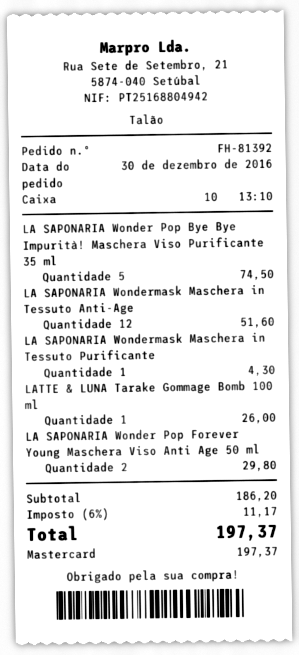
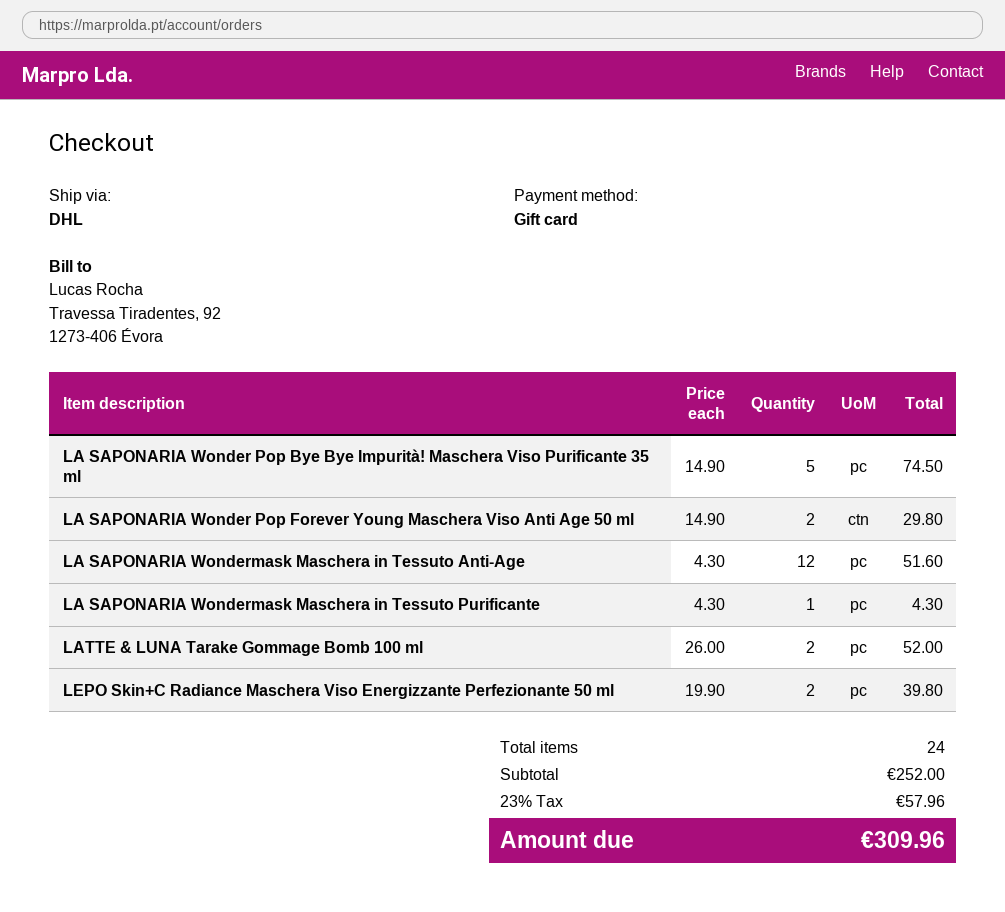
payment method: Mastercard -> gift card
LATTE & LUNA Tarake Gommage Bomb 100 ml: 1 for 26.00 -> 2 for 52.00
LEPO Skin+C Radiance Maschera Viso Energizzante Perfezionante 50 ml: none -> 2 for 39.80
subtotal: 186.20 -> 252.00
tax: 6% = 11.17 -> 23% = 57.96
total: 197.37 -> 309.96

